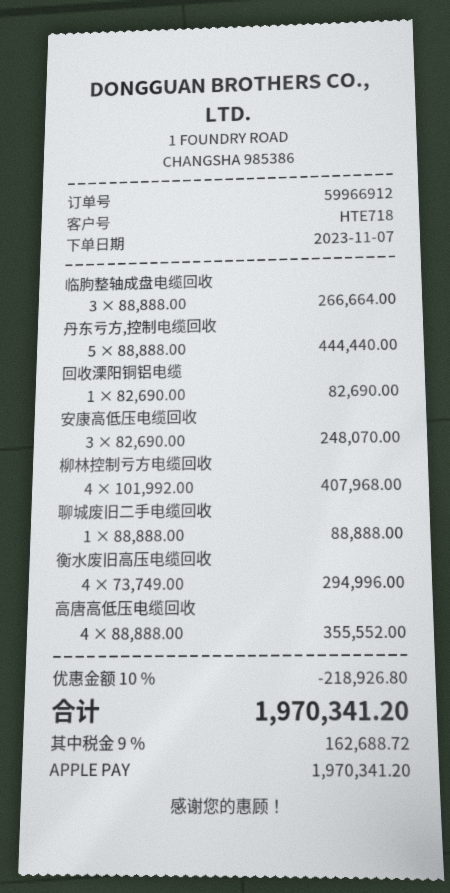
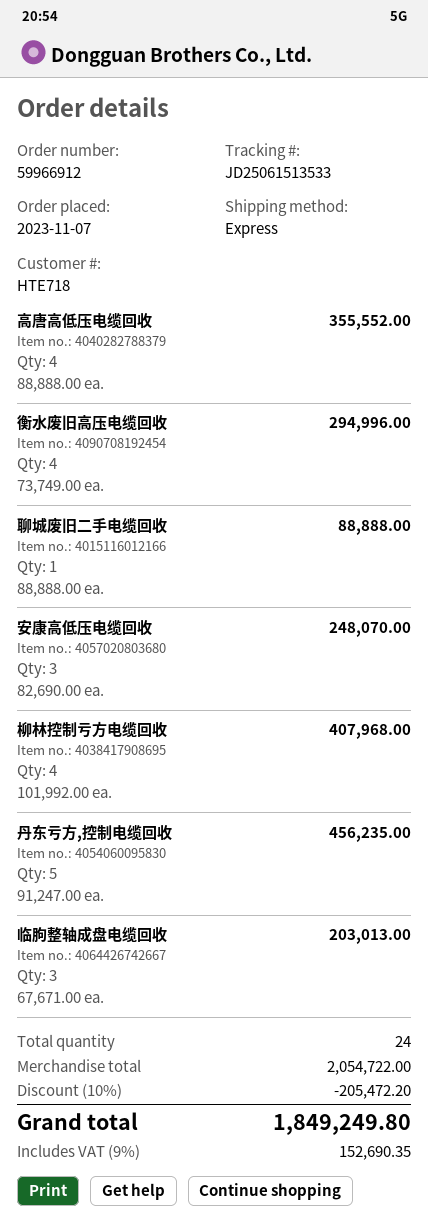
临朐整轴成盘电缆回收: 3 x 88888.00 = 266664.00 -> 3 x 67671.00 = 203013.00
丹东亏方,控制电缆回收: 5 x 88888.00 = 444440.00 -> 5 x 91247.00 = 456235.00
回收溧阳铜铝电缆: 1 x 82690.00 = 82690.00 -> none
discount: 10% = 218926.80 -> 10% = 205472.20
tax: 9% = 162688.72 -> 9% = 152690.35
total: 1970341.20 -> 1849249.80

